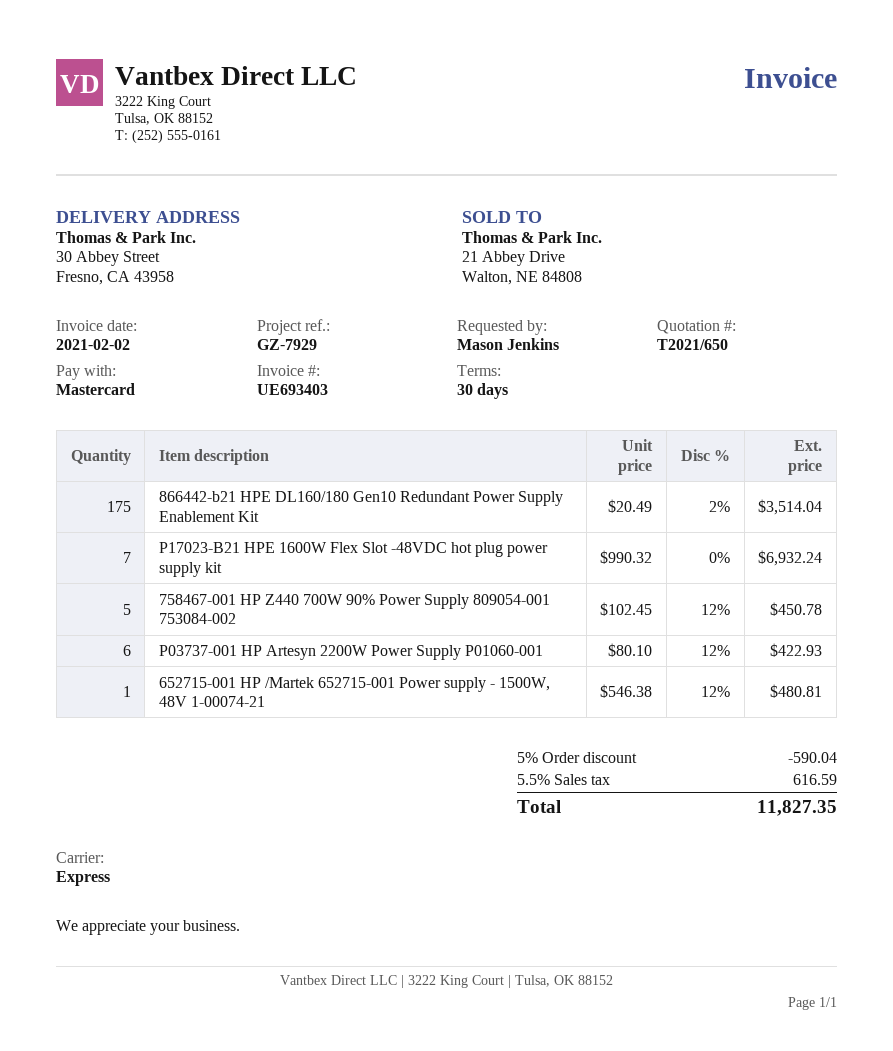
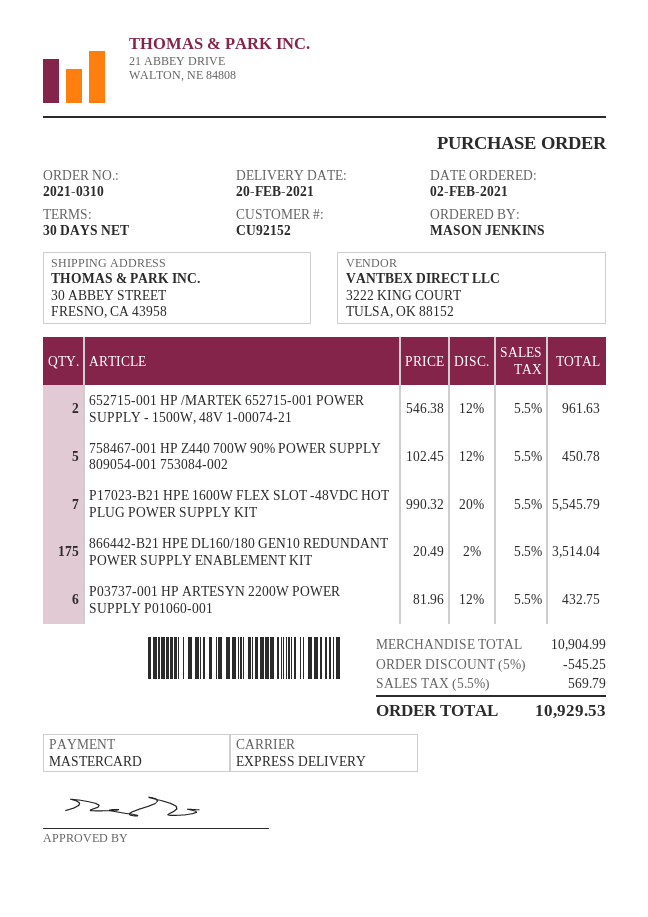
P17023-B21 HPE 1600W Flex Slot -48VDC hot plug power supply kit: 7 x 990.32 = 6932.24 -> 7 x 990.32 - 20% = 5545.79
P03737-001 HP Artesyn 2200W Power Supply P01060-001: 6 x 80.10 - 12% = 422.93 -> 6 x 81.96 - 12% = 432.75
652715-001 HP /Martek 652715-001 Power supply - 1500W, 48V 1-00074-21: 1 x 546.38 - 12% = 480.81 -> 2 x 546.38 - 12% = 961.63
discount: 5% = 590.04 -> 5% = 545.25
tax: 5.5% = 616.59 -> 5.5% = 569.79
total: 11827.35 -> 10929.53

